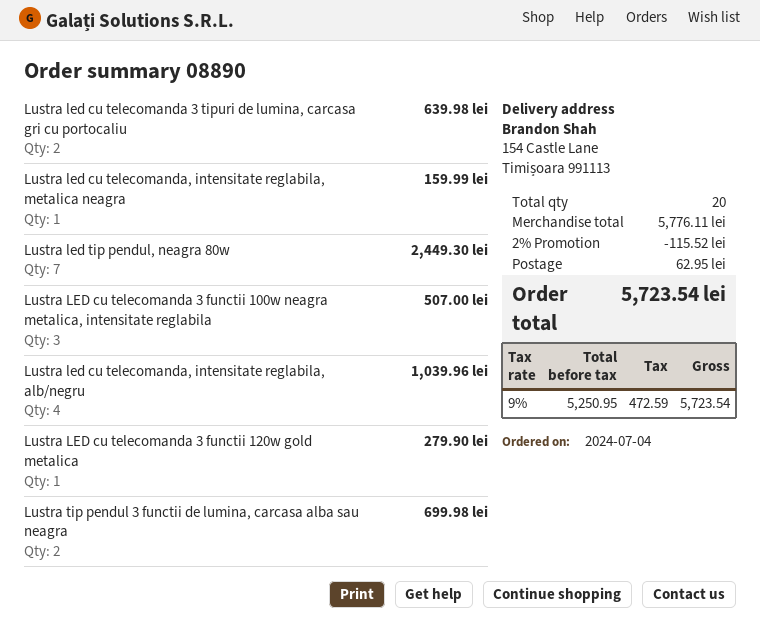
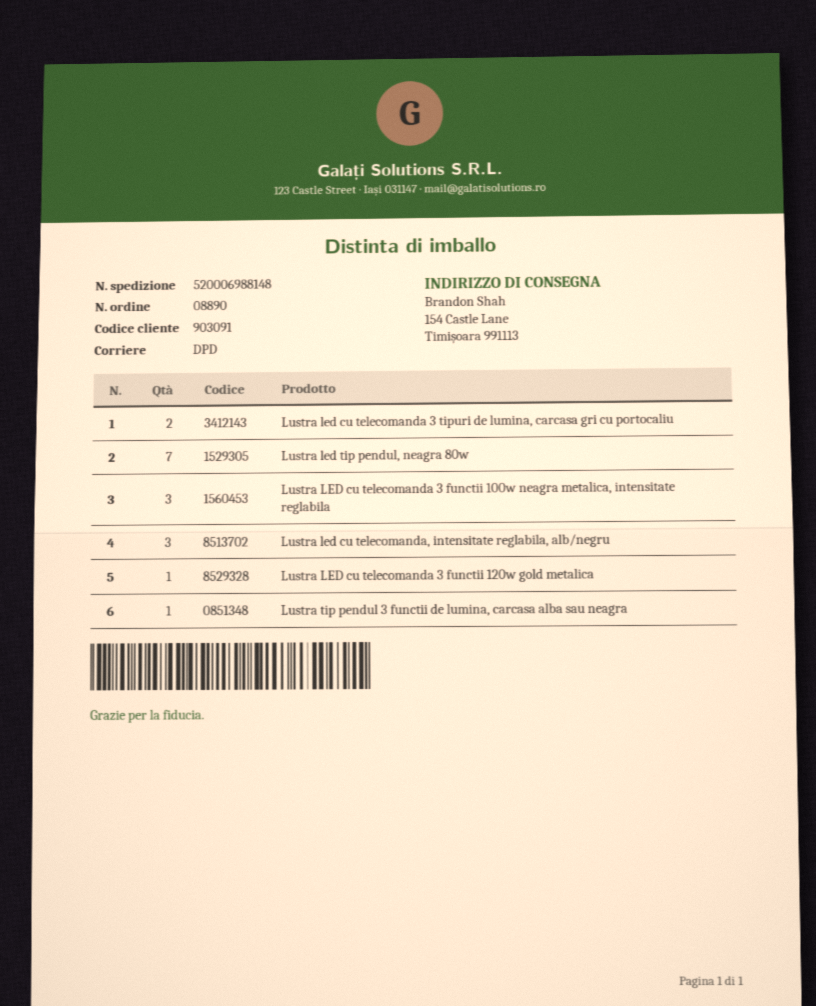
Lustra led cu telecomanda, intensitate reglabila, metalica neagra: 1 -> none
Lustra led cu telecomanda, intensitate reglabila, alb/negru: 4 -> 3
Lustra tip pendul 3 functii de lumina, carcasa alba sau neagra: 2 -> 1

